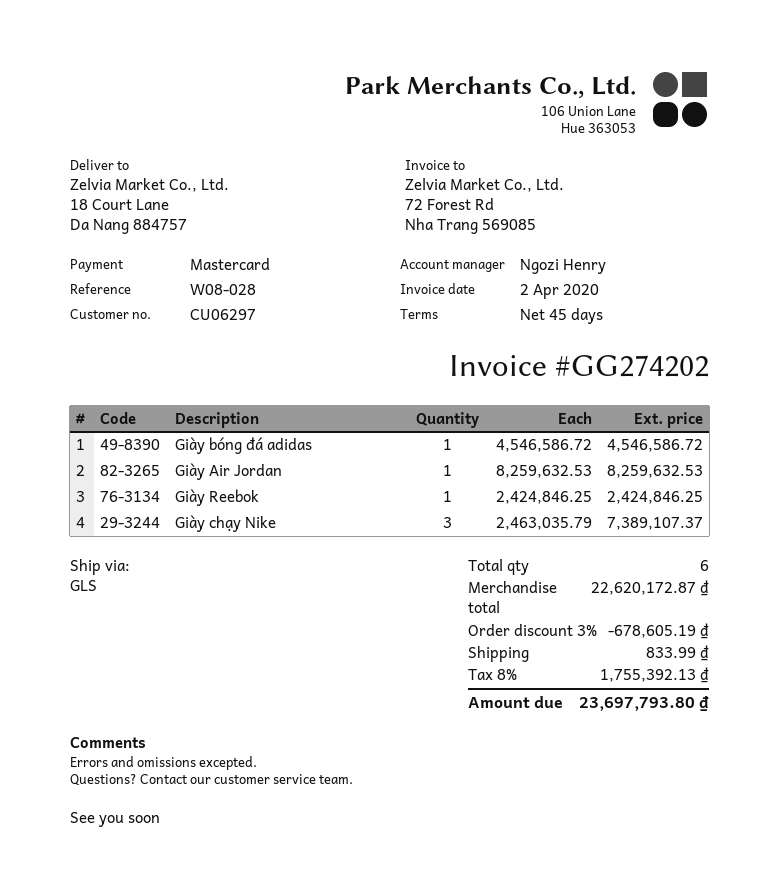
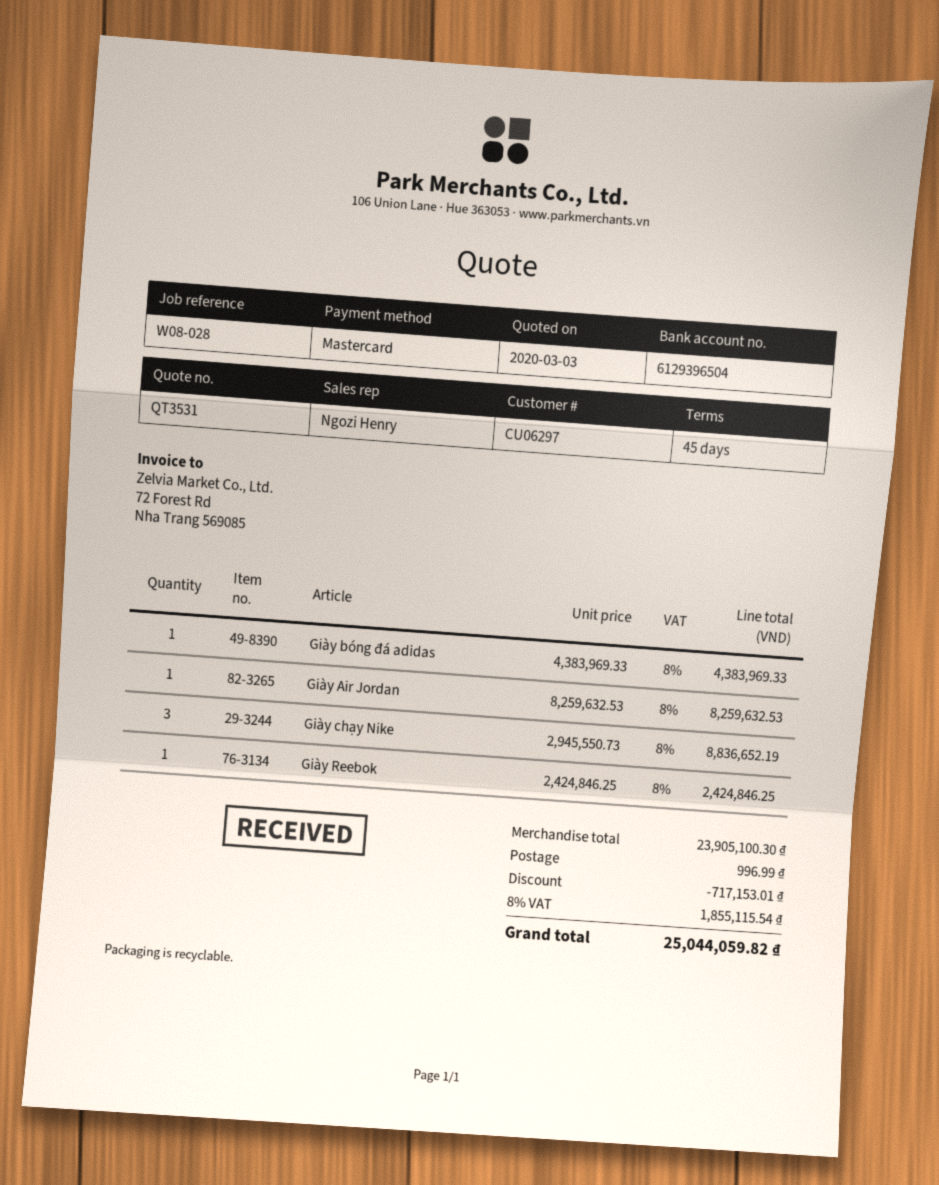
Giày bóng đá adidas: 1 x 4546586.72 = 4546586.72 -> 1 x 4383969.33 = 4383969.33
Giày chạy Nike: 3 x 2463035.79 = 7389107.37 -> 3 x 2945550.73 = 8836652.19
subtotal: 22620172.87 -> 23905100.30
discount: 678605.19 -> 717153.01
shipping: 833.99 -> 996.99
tax: 8% = 1755392.13 -> 8% = 1855115.54
total: 23697793.80 -> 25044059.82

